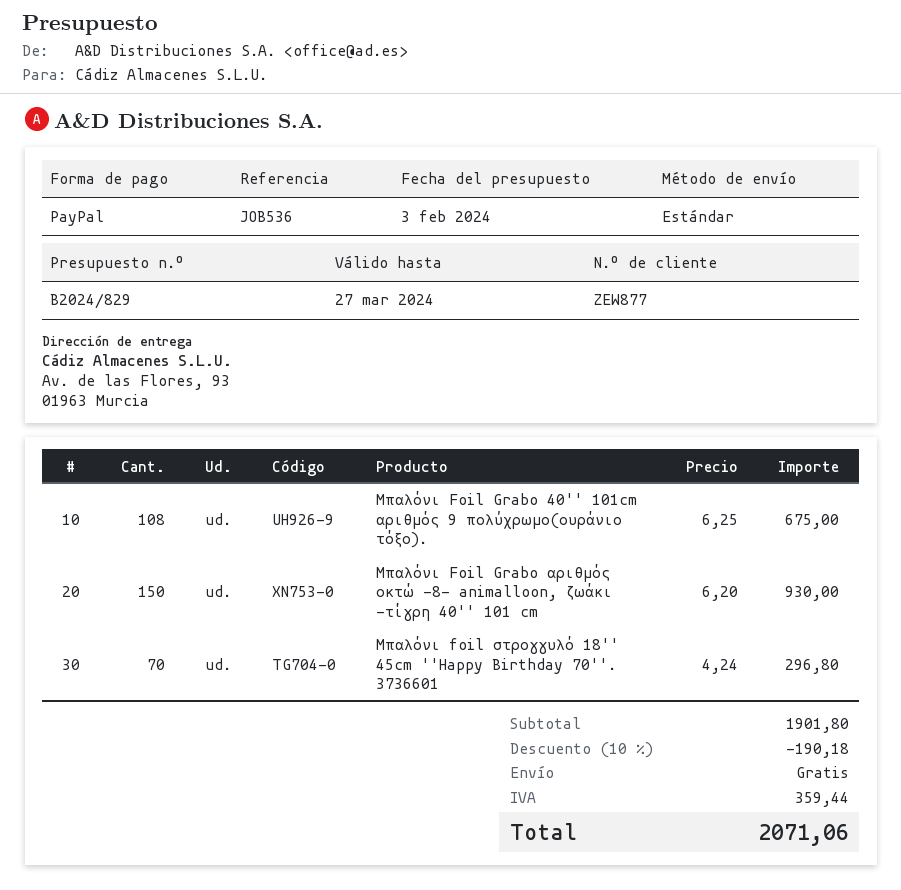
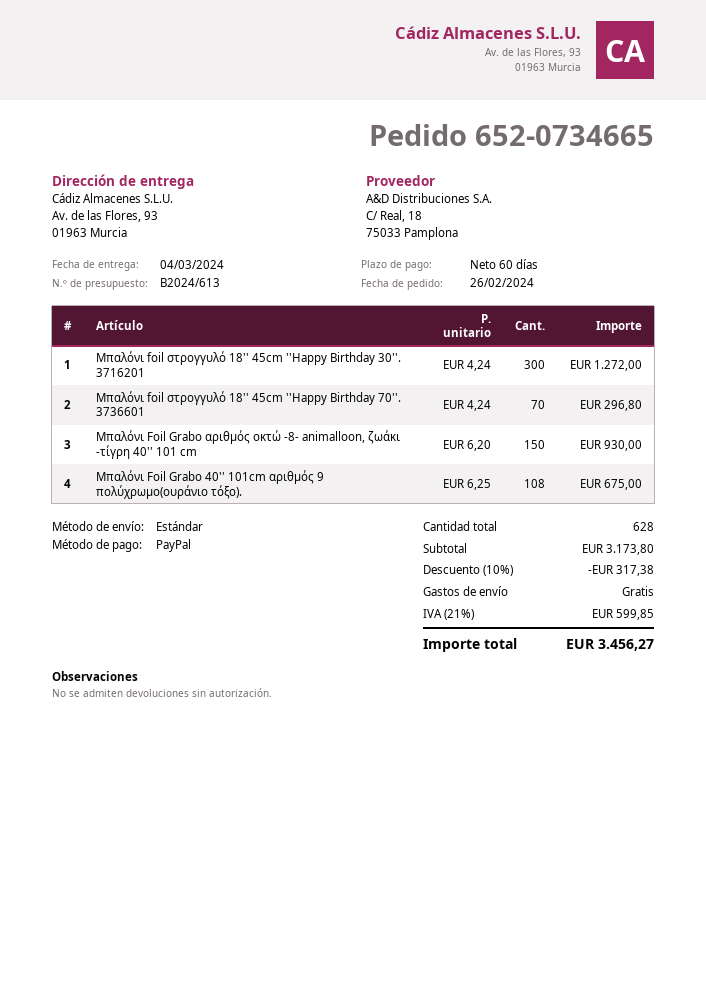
quote number: B2024/829 -> B2024/613
Μπαλόνι foil στρογγυλό 18'' 45cm ''Happy Birthday 30''. 3716201: none -> 300 x 4.24 = 1272.00
subtotal: 1901.80 -> 3173.80
discount: 10% = 190.18 -> 10% = 317.38
tax: 359.44 -> 599.85
total: 2071.06 -> 3456.27

